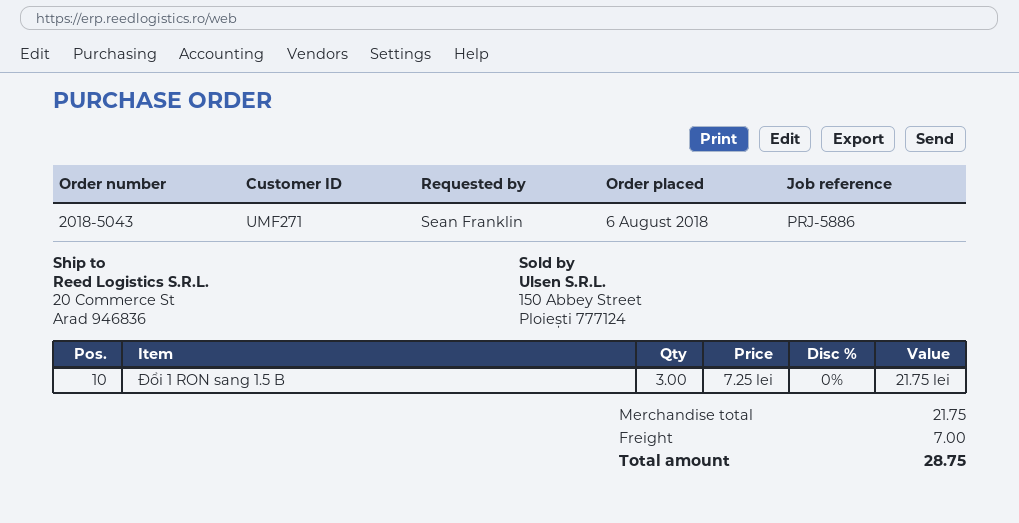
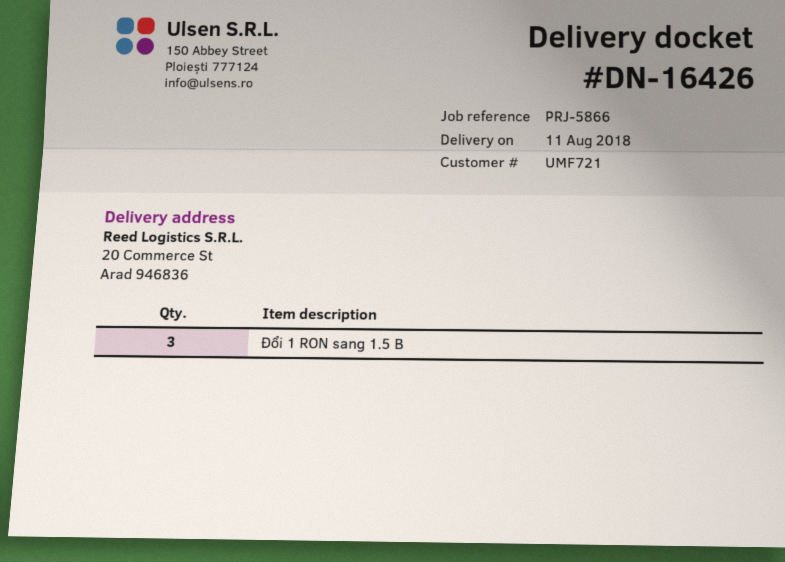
customer number: UMF271 -> UMF721
reference: PRJ-5886 -> PRJ-5866

